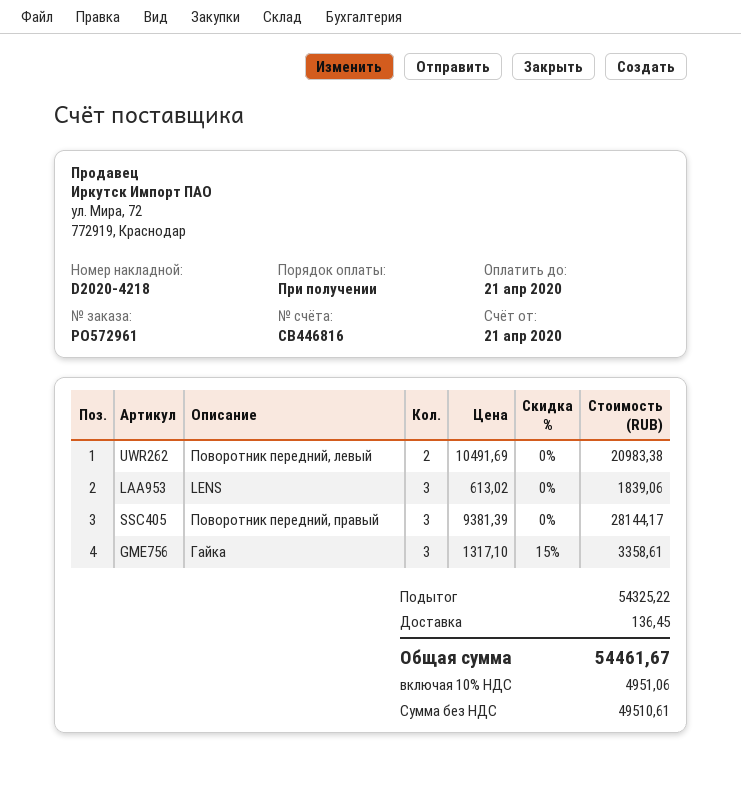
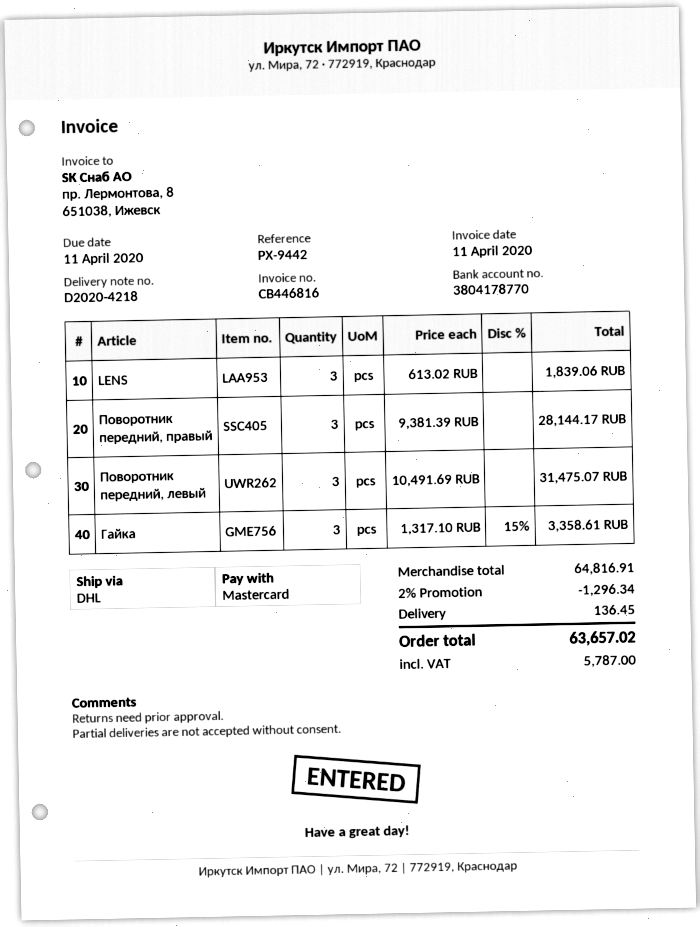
invoice date: 2020-04-21 -> 2020-04-11
due date: 2020-04-21 -> 2020-04-11
Поворотник передний, левый: 2 x 10491.69 = 20983.38 -> 3 x 10491.69 = 31475.07
subtotal: 54325.22 -> 64816.91
discount: none -> 2% = 1296.34
tax: 4951.06 -> 5787.00
total: 54461.67 -> 63657.02

